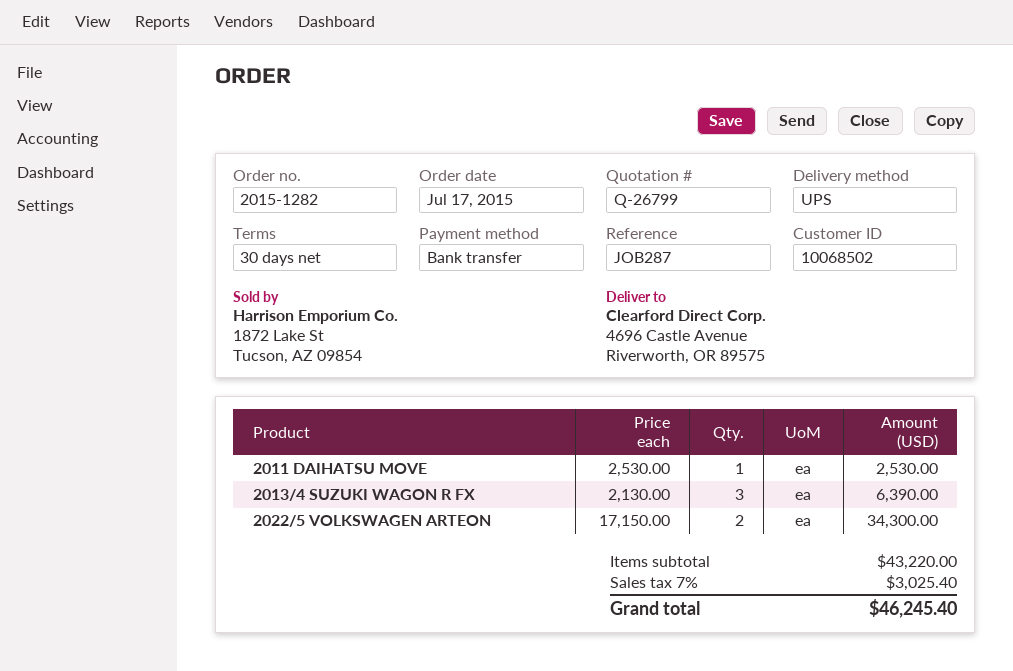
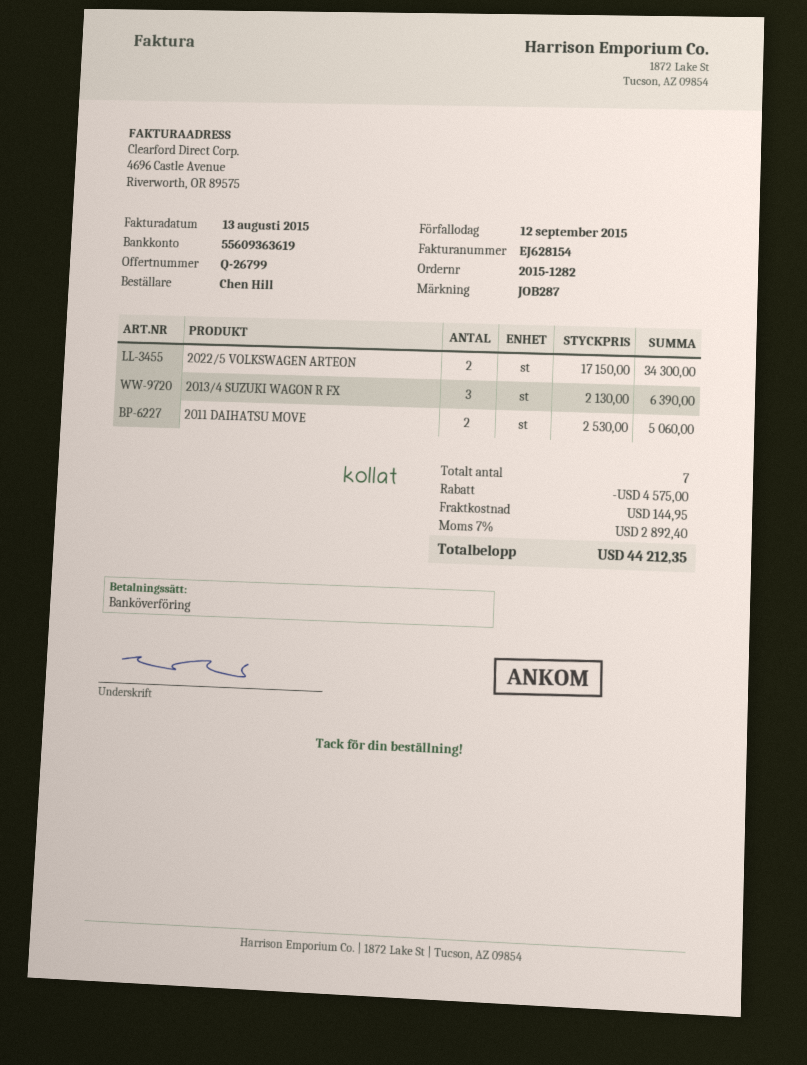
2011 DAIHATSU MOVE: 1 x 2530.00 = 2530.00 -> 2 x 2530.00 = 5060.00
discount: none -> 4575.00
shipping: none -> 144.95
tax: 7% = 3025.40 -> 7% = 2892.40
total: 46245.40 -> 44212.35

